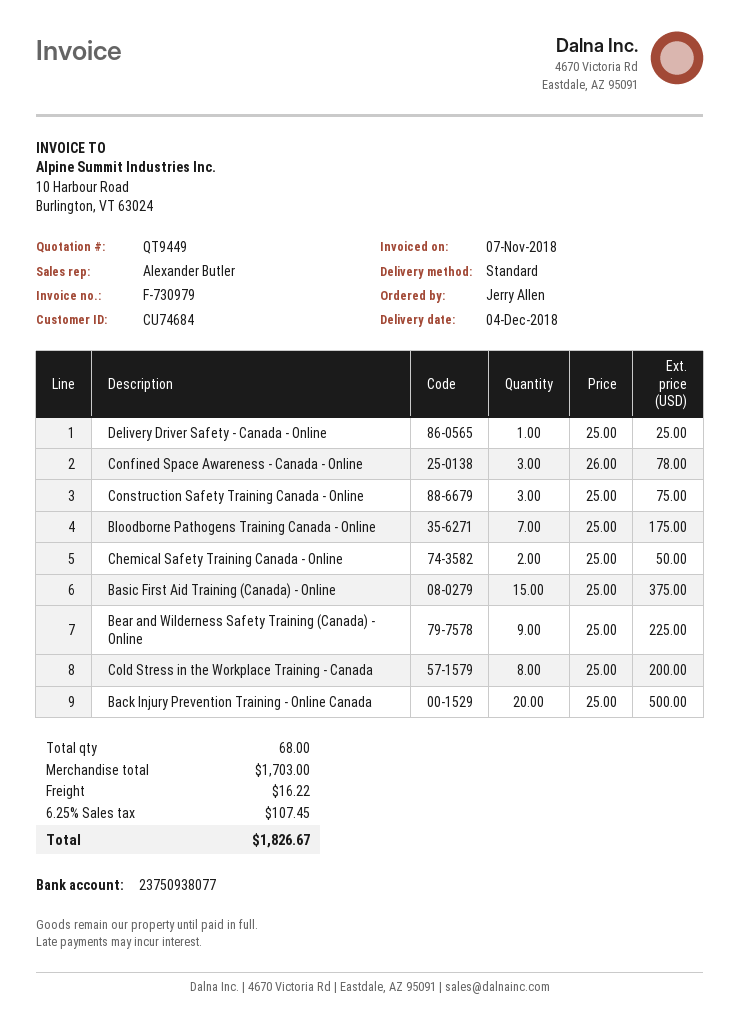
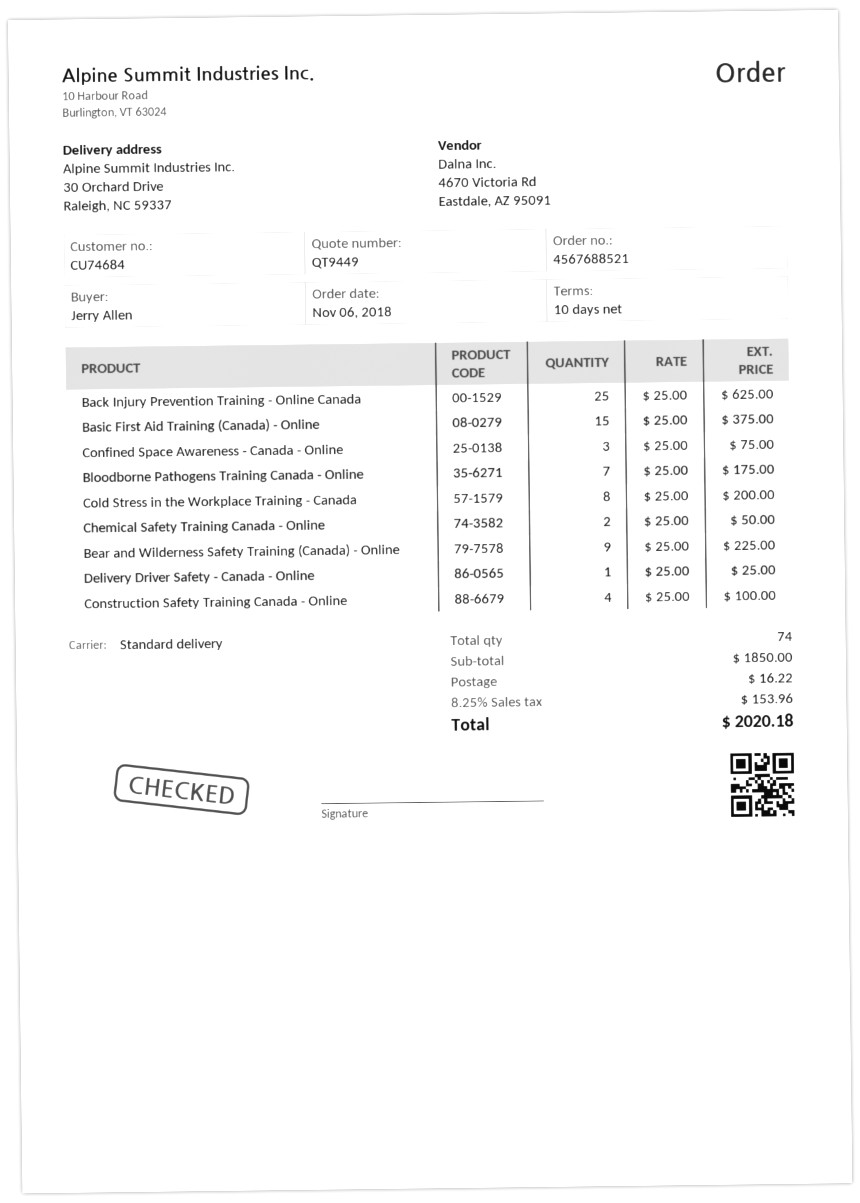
Confined Space Awareness - Canada - Online: 3 x 26.00 = 78.00 -> 3 x 25.00 = 75.00
Construction Safety Training Canada - Online: 3 x 25.00 = 75.00 -> 4 x 25.00 = 100.00
Back Injury Prevention Training - Online Canada: 20 x 25.00 = 500.00 -> 25 x 25.00 = 625.00
total quantity: 68 -> 74
subtotal: 1703.00 -> 1850.00
tax: 6.25% = 107.45 -> 8.25% = 153.96
total: 1826.67 -> 2020.18

